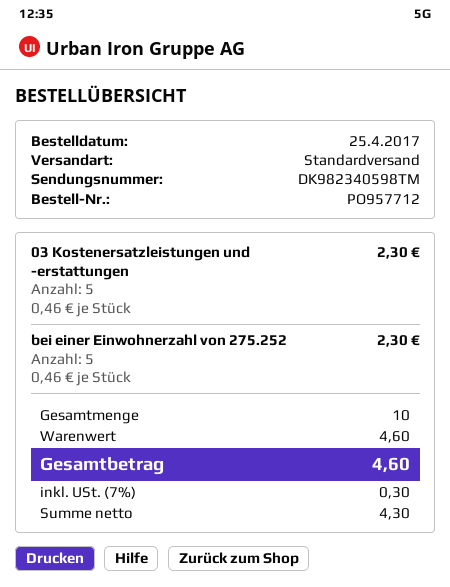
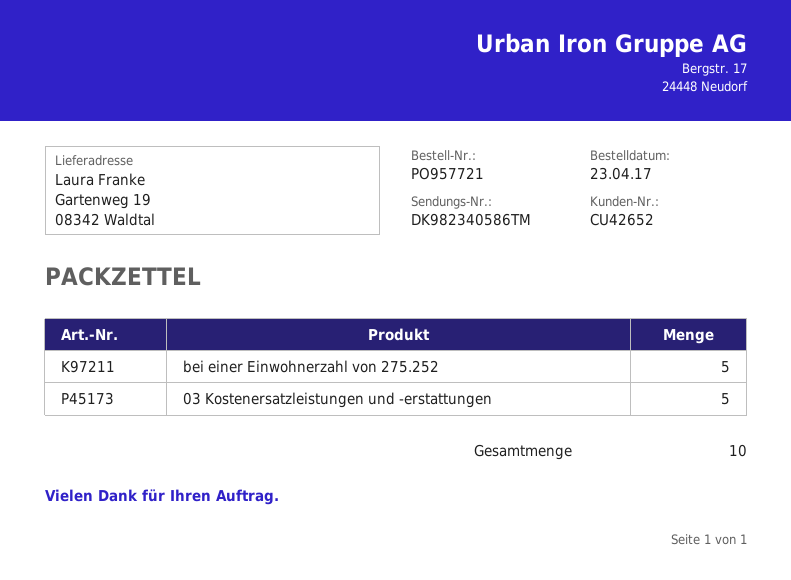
order number: PO957712 -> PO957721
order date: 2017-04-25 -> 2017-04-23
tracking number: DK982340598TM -> DK982340586TM

